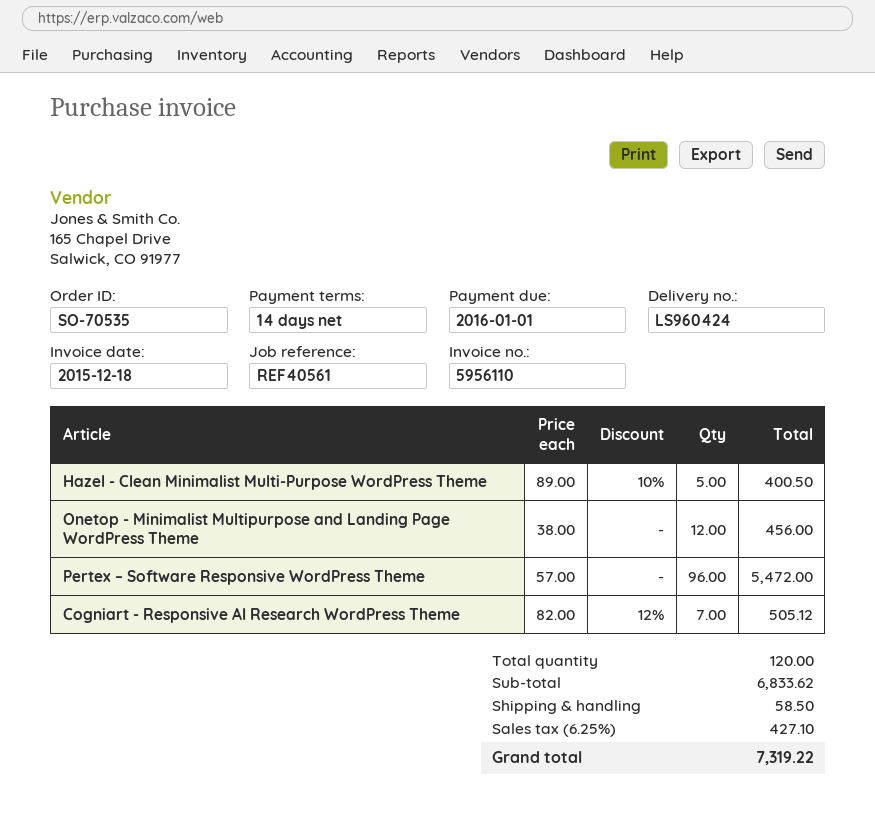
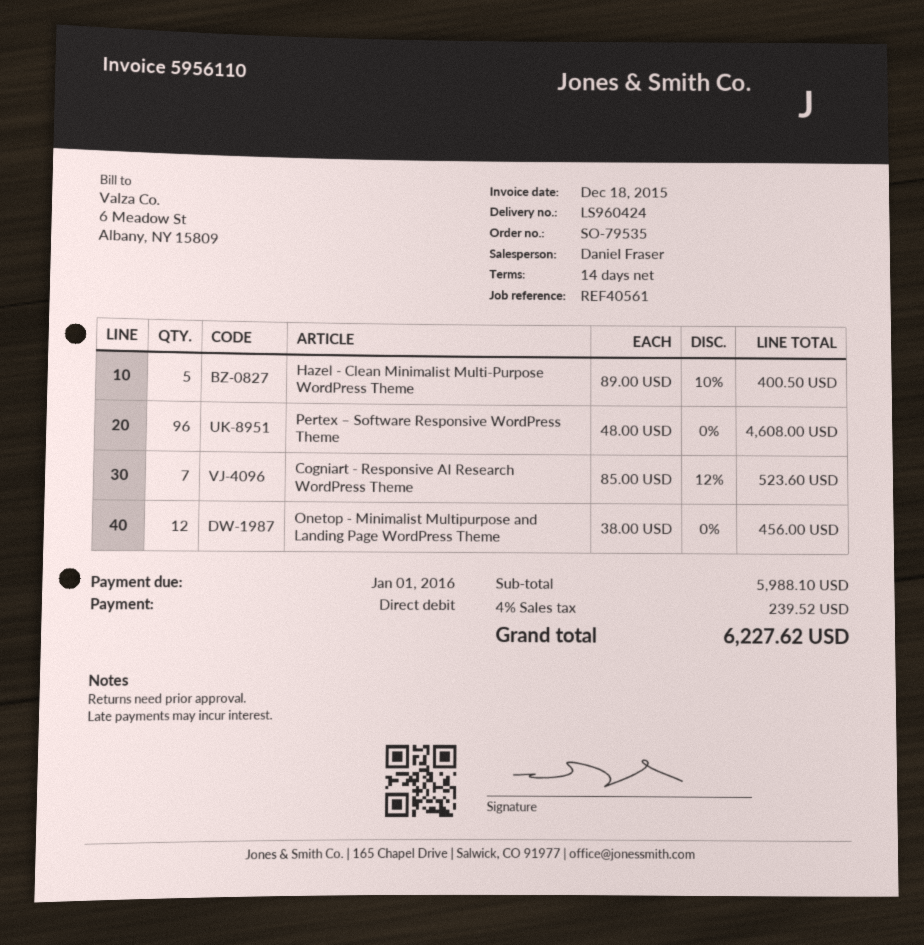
order number: SO-70535 -> SO-79535
Pertex – Software Responsive WordPress Theme: 96 x 57.00 = 5472.00 -> 96 x 48.00 = 4608.00
Cogniart - Responsive AI Research WordPress Theme: 7 x 82.00 - 12% = 505.12 -> 7 x 85.00 - 12% = 523.60
subtotal: 6833.62 -> 5988.10
shipping: 58.50 -> none
tax: 6.25% = 427.10 -> 4% = 239.52
total: 7319.22 -> 6227.62

